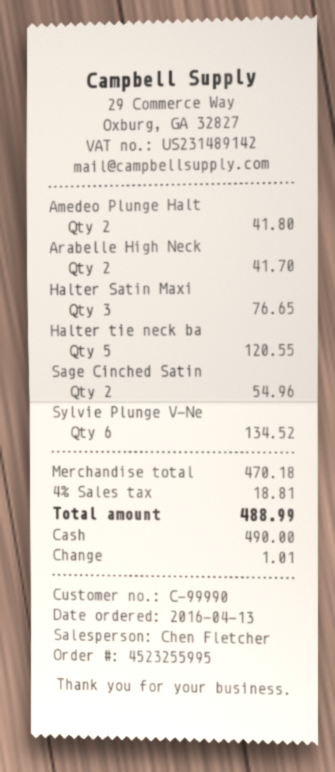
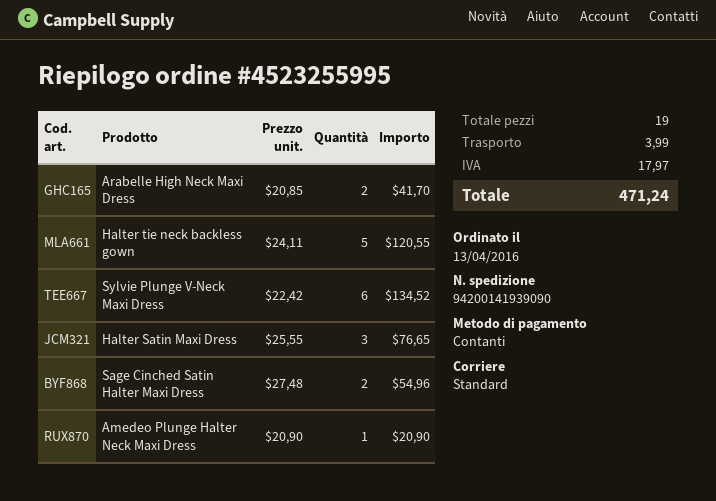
Amedeo Plunge Halt: 2 for 41.80 -> 1 for 20.90
shipping: none -> 3.99
tax: 18.81 -> 17.97
total: 488.99 -> 471.24

